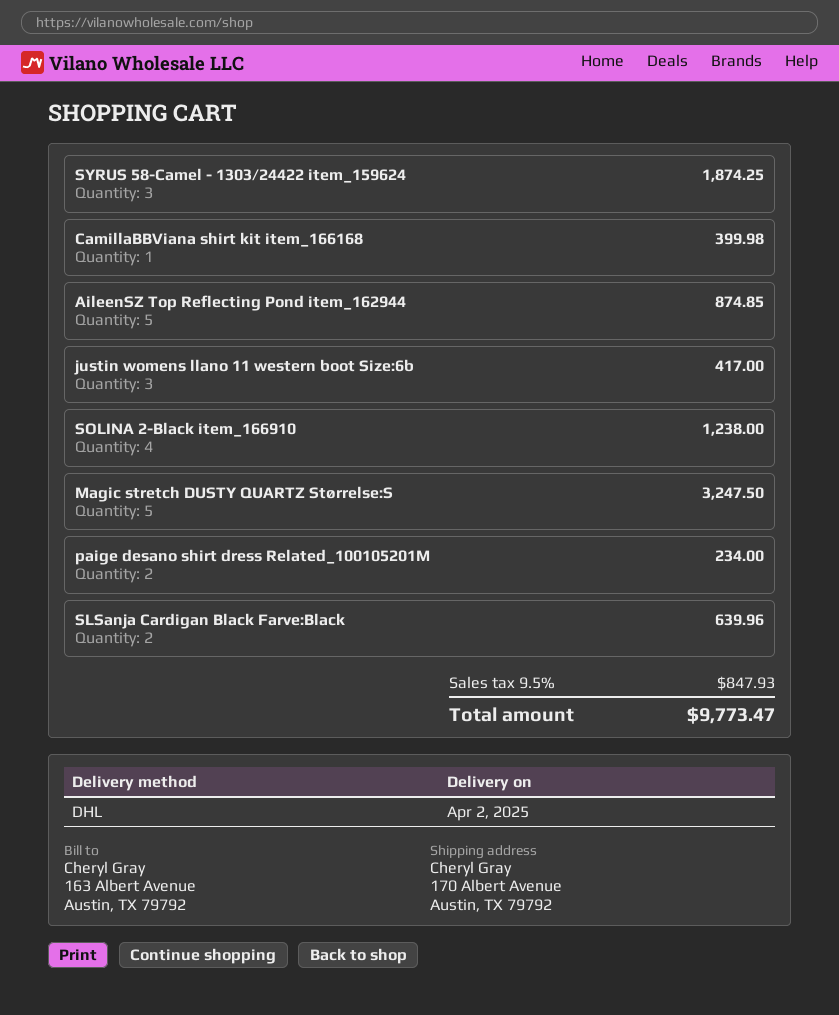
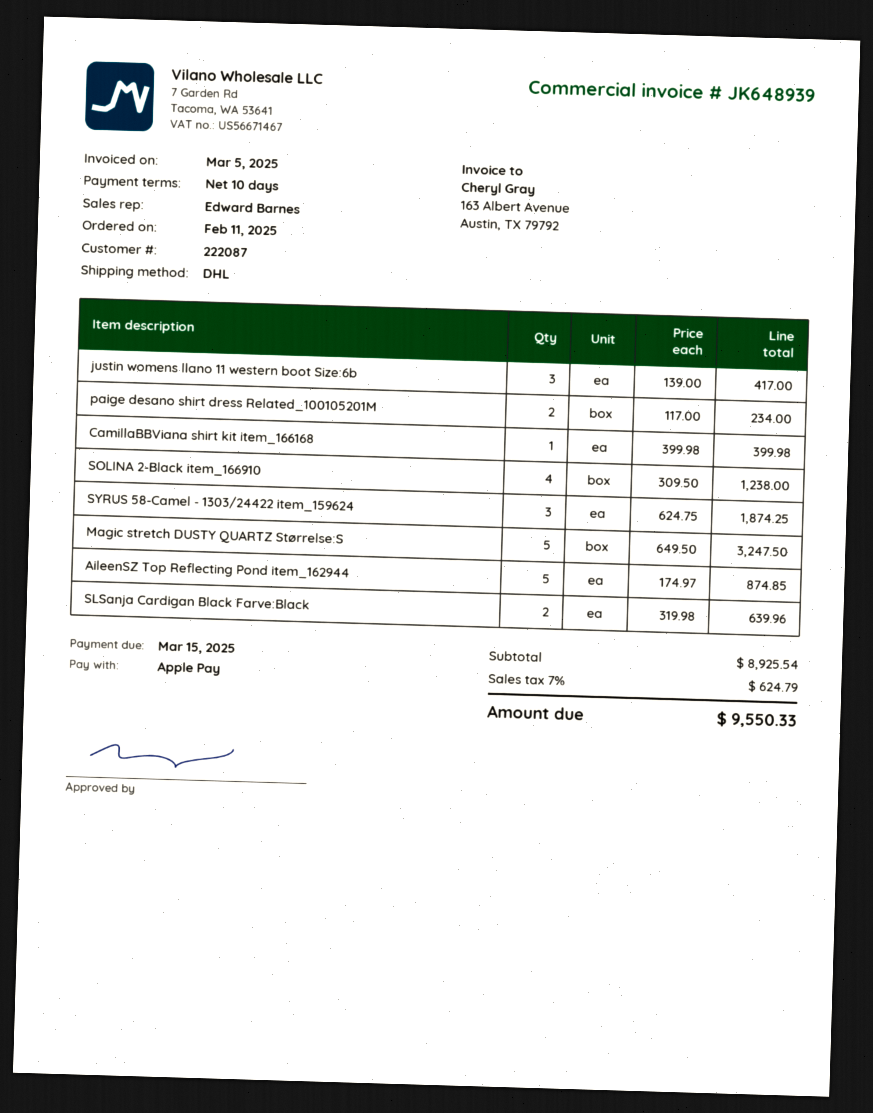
tax: 9.5% = 847.93 -> 7% = 624.79
total: 9773.47 -> 9550.33

